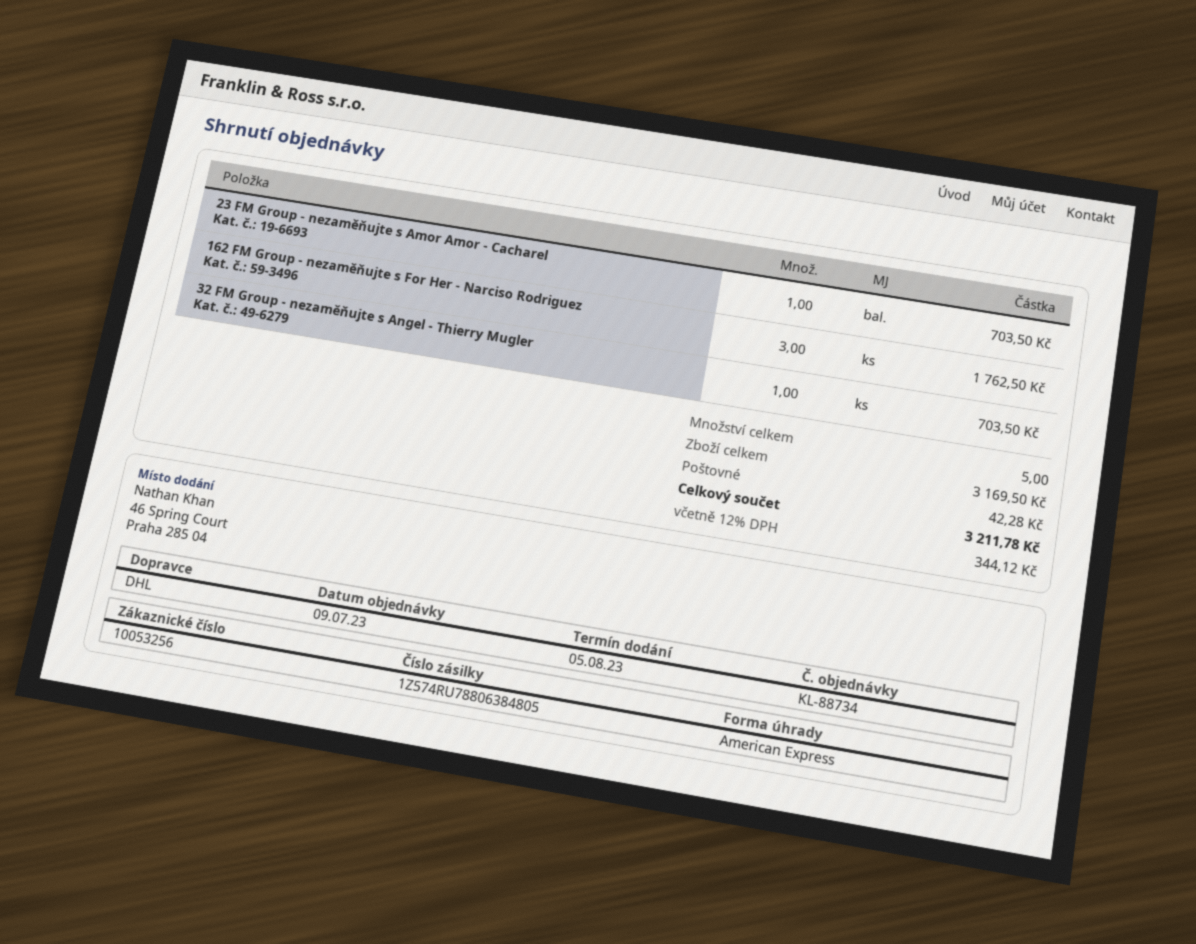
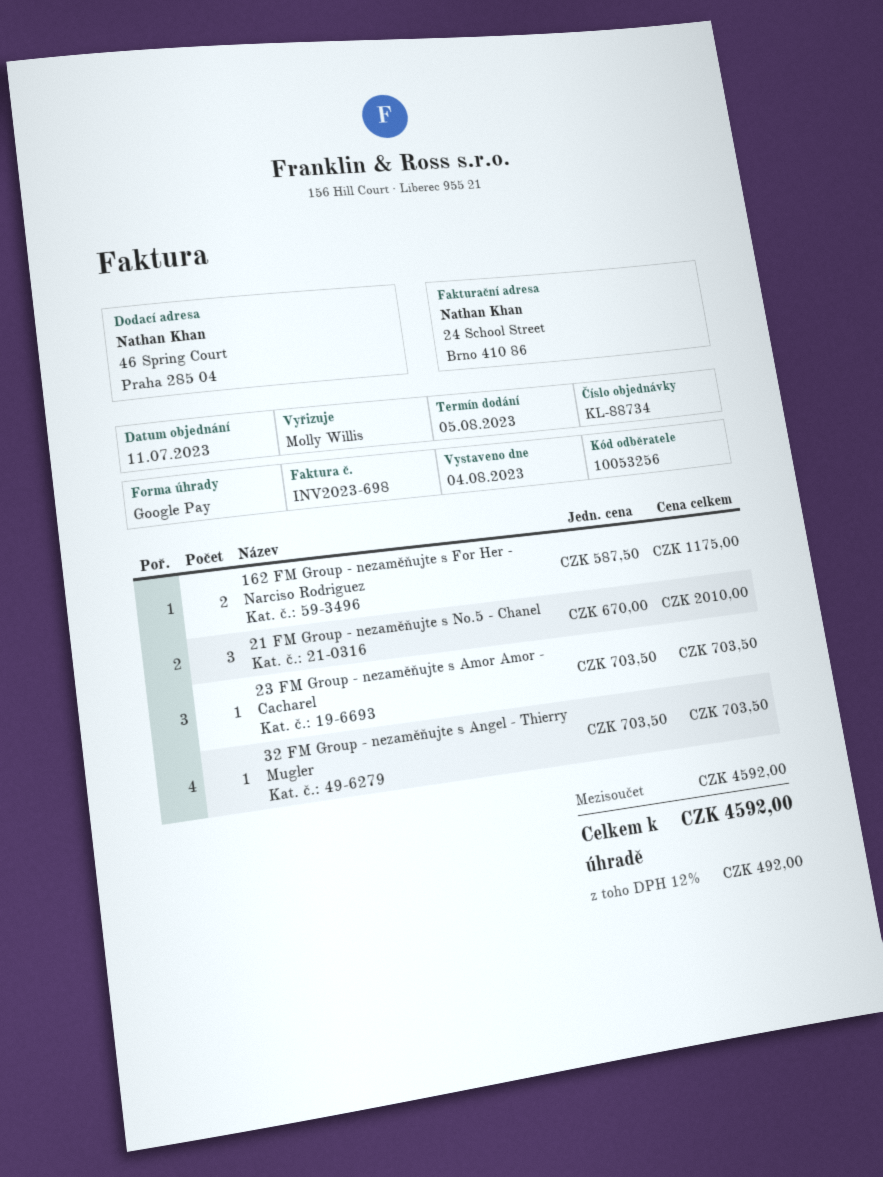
order date: 2023-07-09 -> 2023-07-11
payment method: American Express -> Google Pay
162 FM Group - nezaměňujte s For Her - Narciso Rodriguez: 3 for 1762.50 -> 2 for 1175.00
21 FM Group - nezaměňujte s No.5 - Chanel: none -> 3 for 2010.00
subtotal: 3169.50 -> 4592.00
shipping: 42.28 -> none
tax: 12% = 344.12 -> 12% = 492.00
total: 3211.78 -> 4592.00

